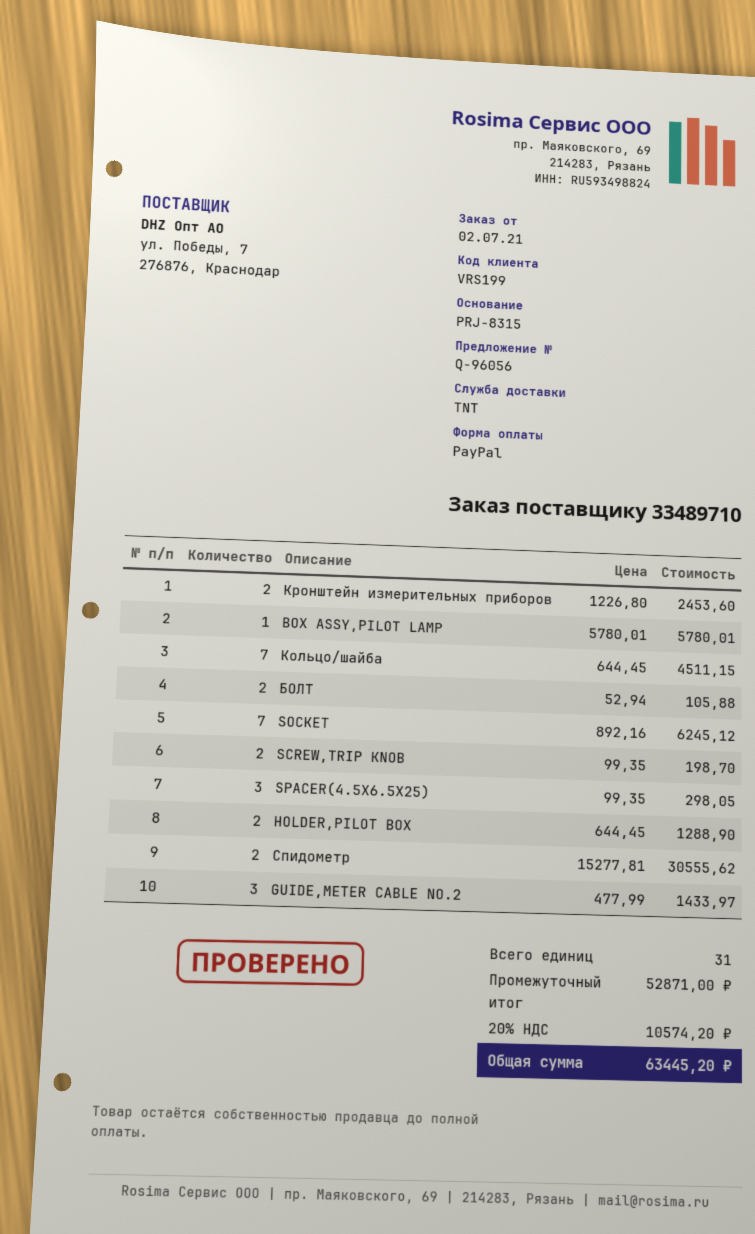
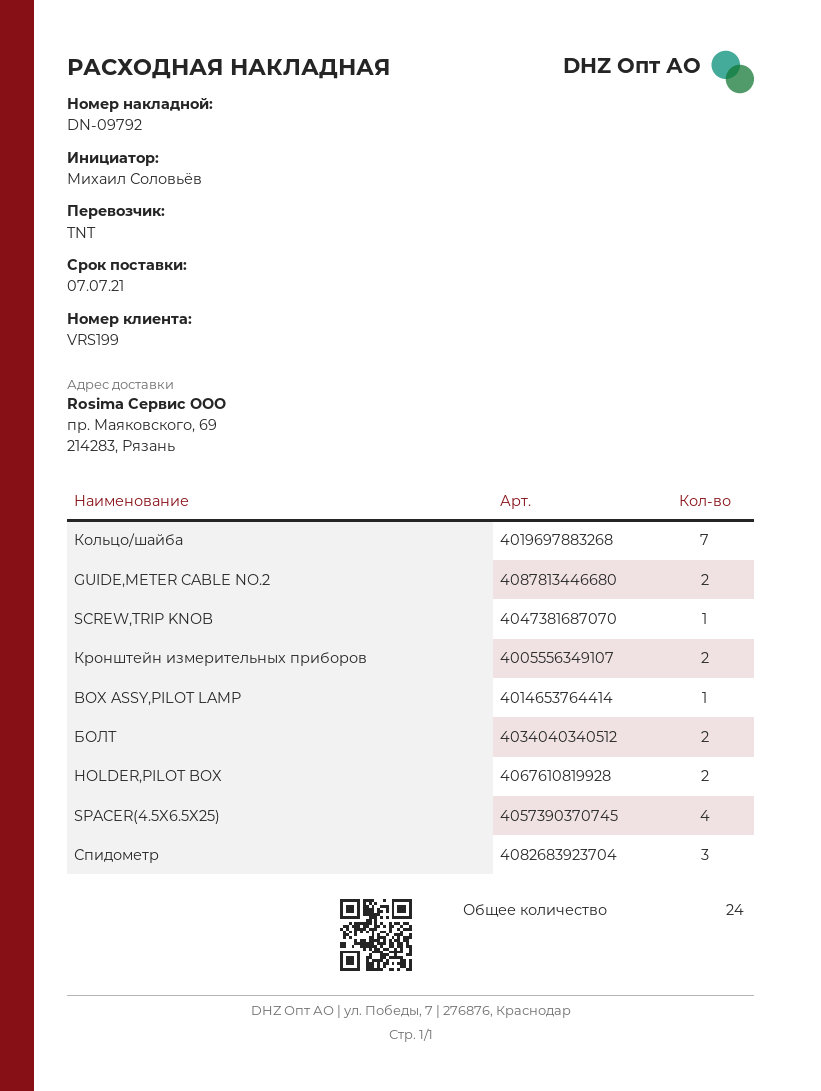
SOCKET: 7 -> none
SCREW,TRIP KNOB: 2 -> 1
SPACER(4.5X6.5X25): 3 -> 4
Спидометр: 2 -> 3
GUIDE,METER CABLE NO.2: 3 -> 2
total quantity: 31 -> 24

